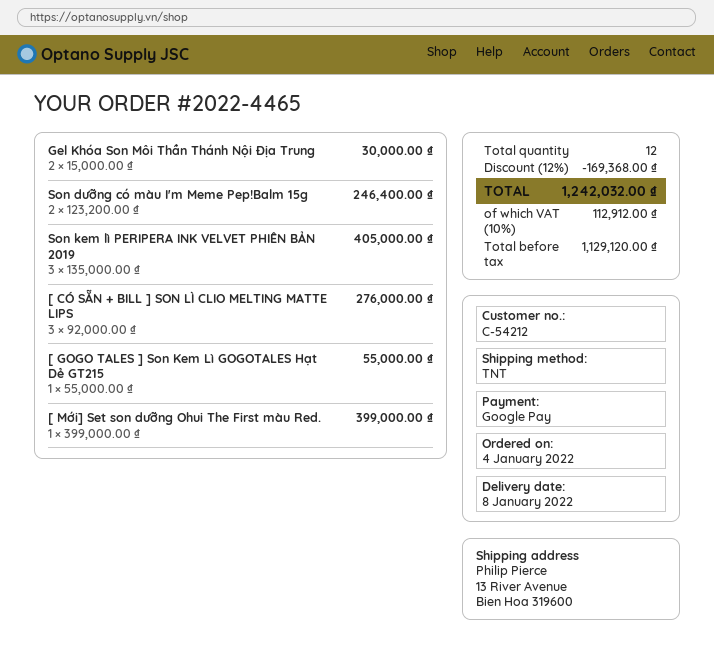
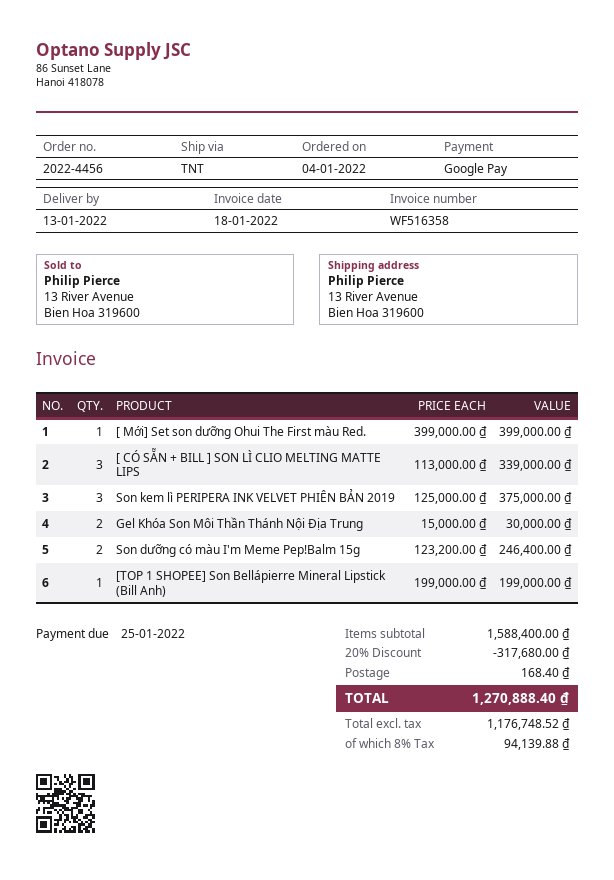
order number: 2022-4465 -> 2022-4456
delivery date: 2022-01-08 -> 2022-01-13
Son kem lì PERIPERA INK VELVET PHIÊN BẢN 2019: 3 x 135000.00 = 405000.00 -> 3 x 125000.00 = 375000.00
[ CÓ SẴN + BILL ] SON LÌ CLIO MELTING MATTE LIPS: 3 x 92000.00 = 276000.00 -> 3 x 113000.00 = 339000.00
[ GOGO TALES ] Son Kem Lì GOGOTALES Hạt Dẻ GT215: 1 x 55000.00 = 55000.00 -> none
[TOP 1 SHOPEE] Son Bellápierre Mineral Lipstick (Bill Anh): none -> 1 x 199000.00 = 199000.00
discount: 12% = 169368.00 -> 20% = 317680.00
shipping: none -> 168.40
net: 1129120.00 -> 1176748.52
tax: 10% = 112912.00 -> 8% = 94139.88
total: 1242032.00 -> 1270888.40

